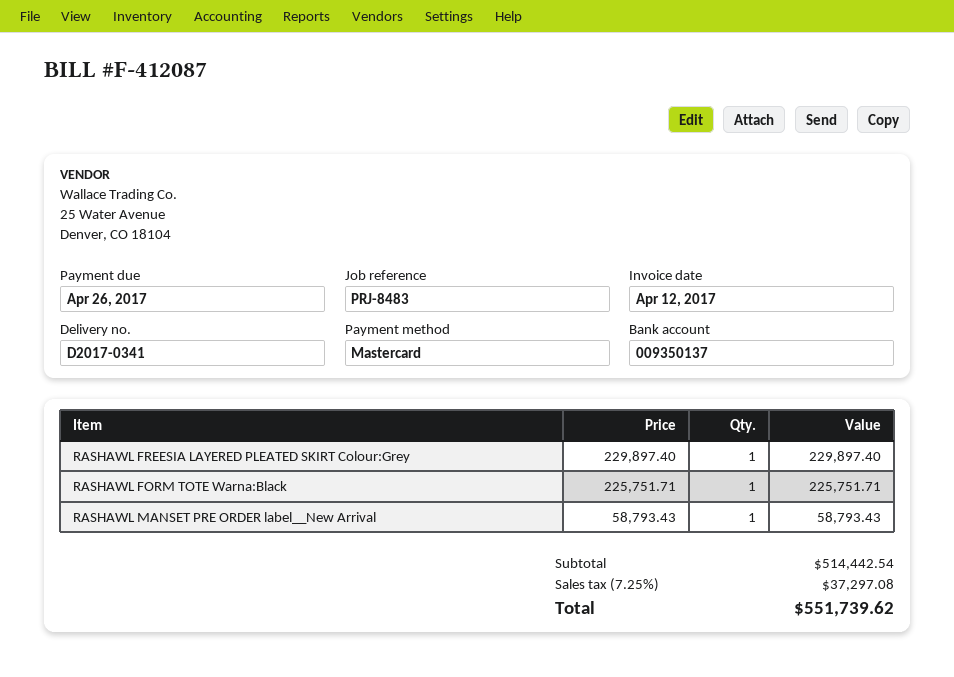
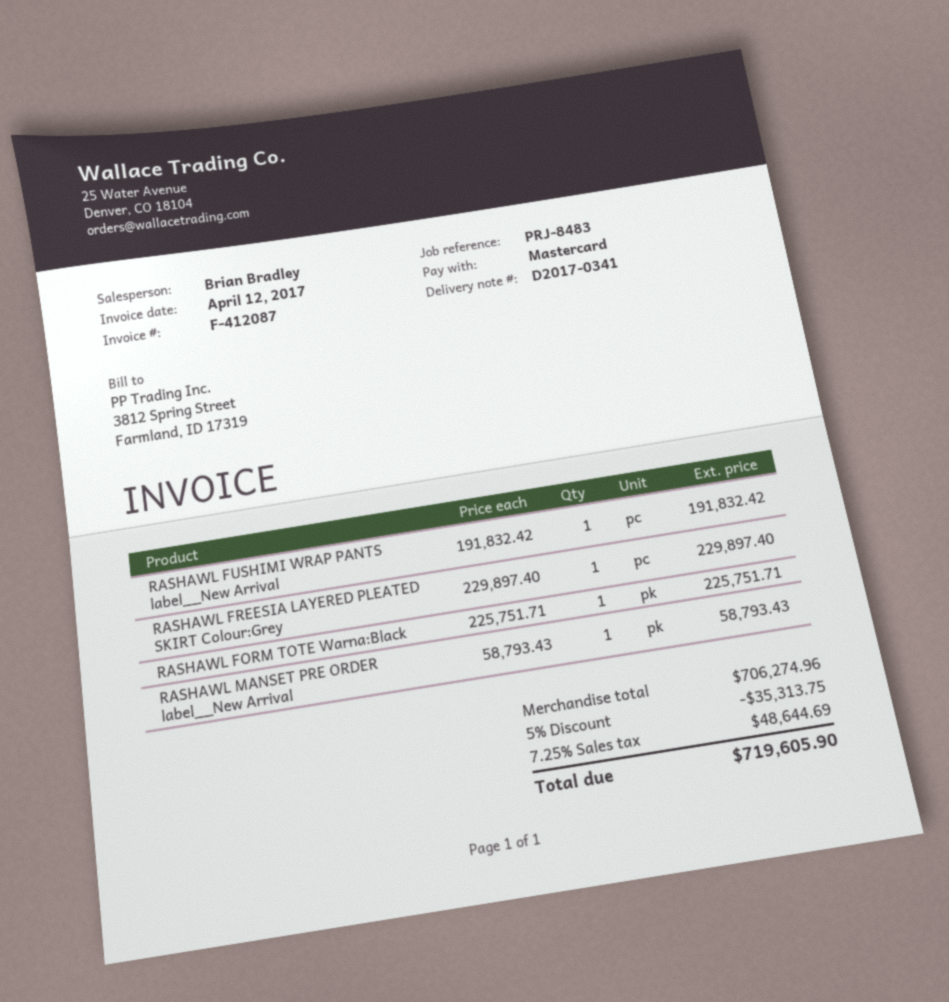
RASHAWL FUSHIMI WRAP PANTS label__New Arrival: none -> 1 x 191832.42 = 191832.42
subtotal: 514442.54 -> 706274.96
discount: none -> 5% = 35313.75
tax: 7.25% = 37297.08 -> 7.25% = 48644.69
total: 551739.62 -> 719605.90

